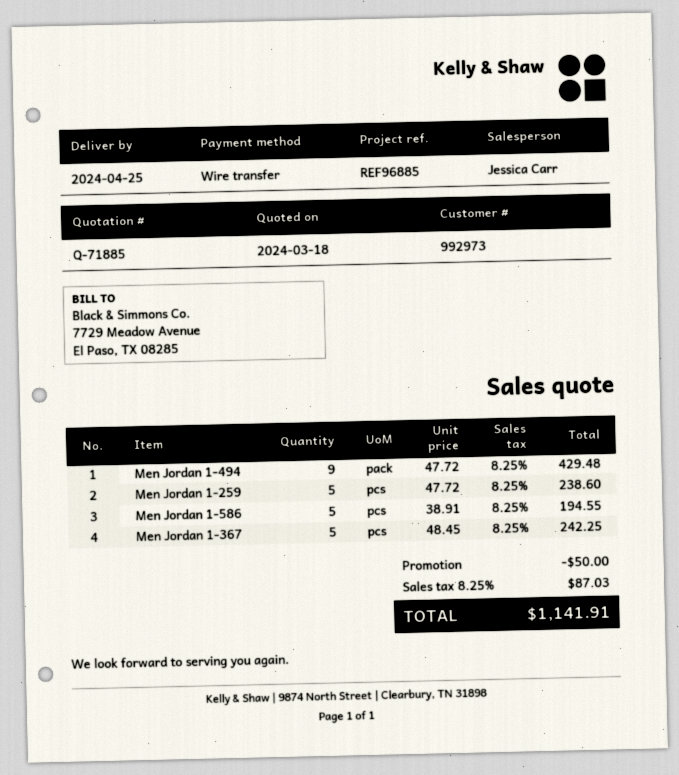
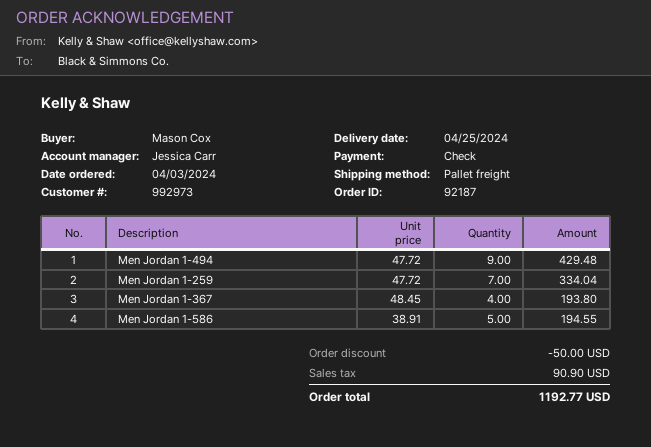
payment method: bank transfer -> cheque
Men Jordan 1-259: 5 x 47.72 = 238.60 -> 7 x 47.72 = 334.04
Men Jordan 1-367: 5 x 48.45 = 242.25 -> 4 x 48.45 = 193.80
tax: 87.03 -> 90.90
total: 1141.91 -> 1192.77

